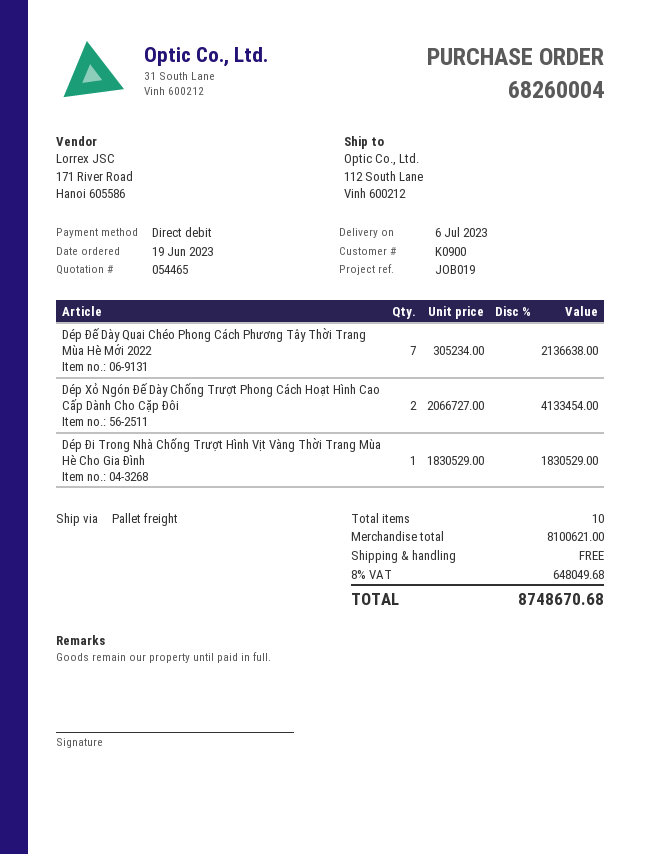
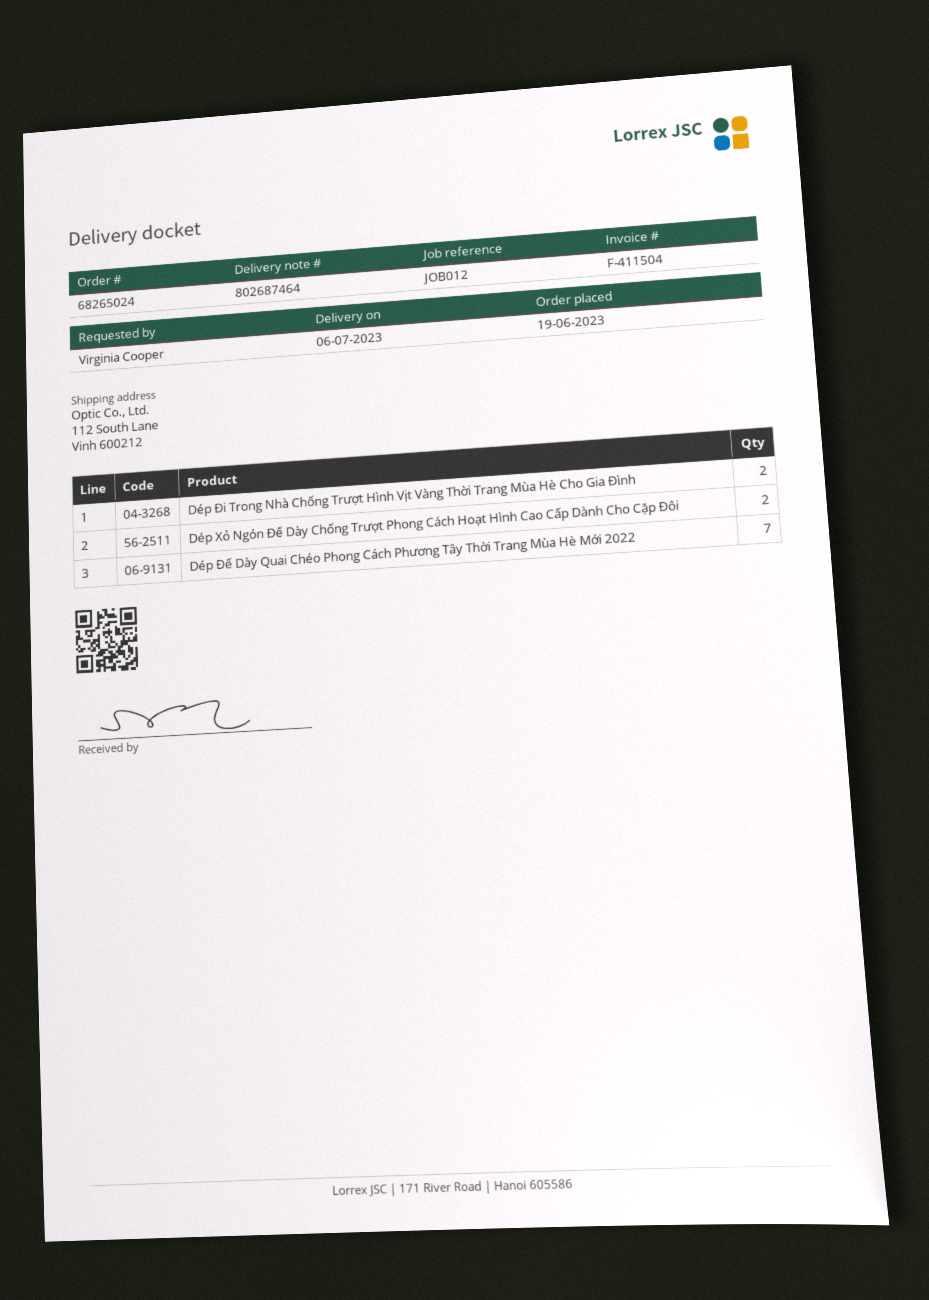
order number: 68260004 -> 68265024
reference: JOB019 -> JOB012
Dép Đi Trong Nhà Chống Trượt Hình Vịt Vàng Thời Trang Mùa Hè Cho Gia Đình: 1 -> 2

